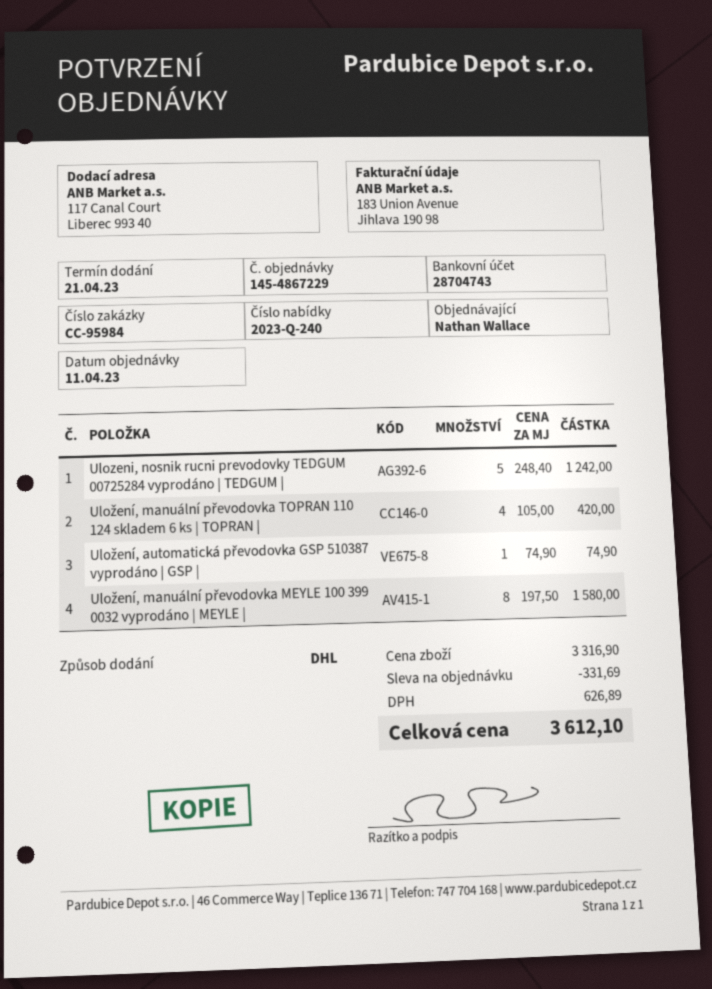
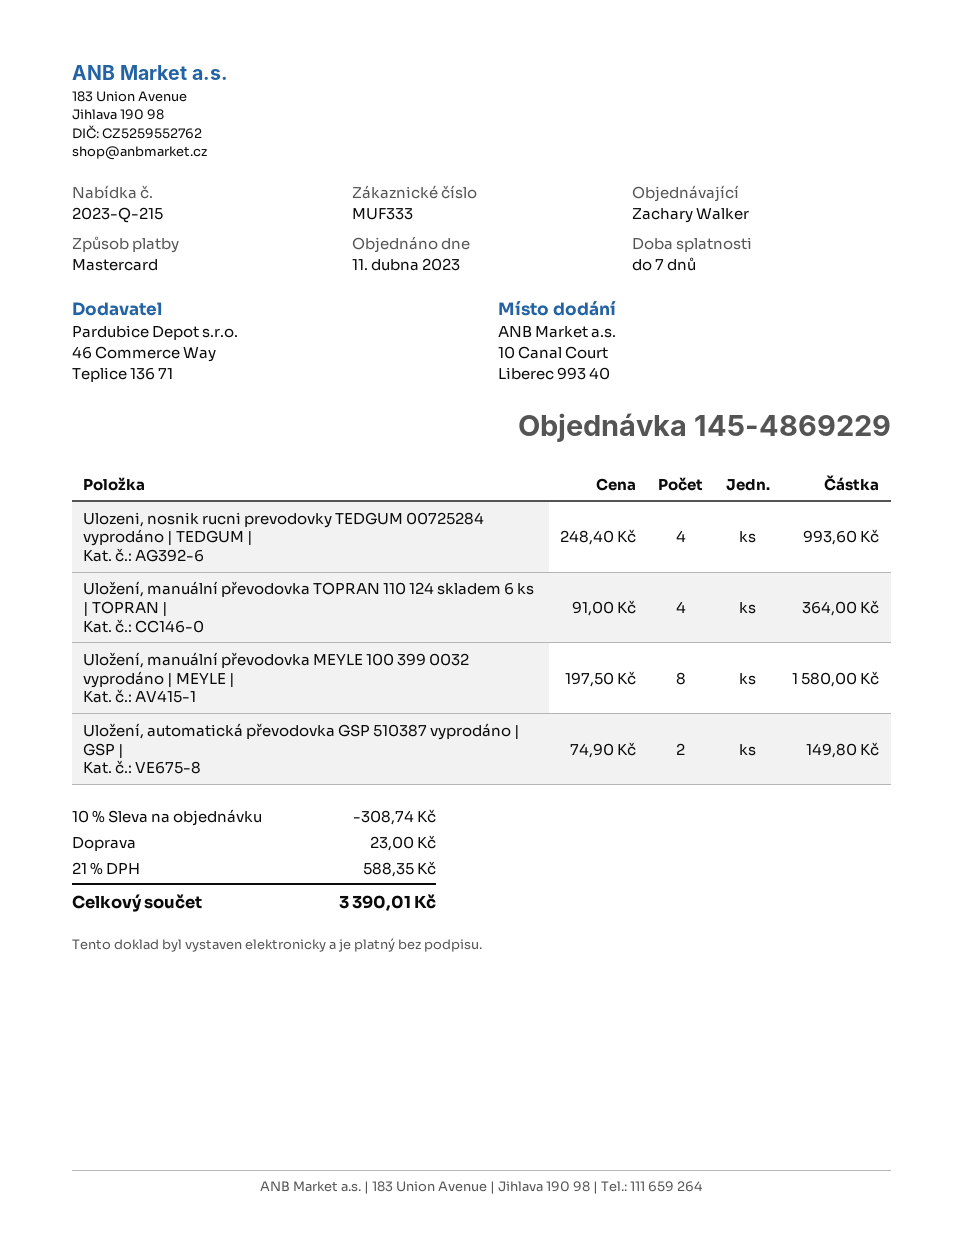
quote number: 2023-Q-240 -> 2023-Q-215
order number: 145-4867229 -> 145-4869229
ordered by: Nathan Wallace -> Zachary Walker
ship to: 117 Canal Court, Liberec 993 40 -> 10 Canal Court, Liberec 993 40
Ulozeni, nosnik rucni prevodovky TEDGUM 00725284 vyprodáno | TEDGUM |: 5 x 248.40 = 1242.00 -> 4 x 248.40 = 993.60
Uložení, manuální převodovka TOPRAN 110 124 skladem 6 ks | TOPRAN |: 4 x 105.00 = 420.00 -> 4 x 91.00 = 364.00
Uložení, automatická převodovka GSP 510387 vyprodáno | GSP |: 1 x 74.90 = 74.90 -> 2 x 74.90 = 149.80
discount: 331.69 -> 308.74
shipping: none -> 23.00
tax: 626.89 -> 588.35
total: 3612.10 -> 3390.01

